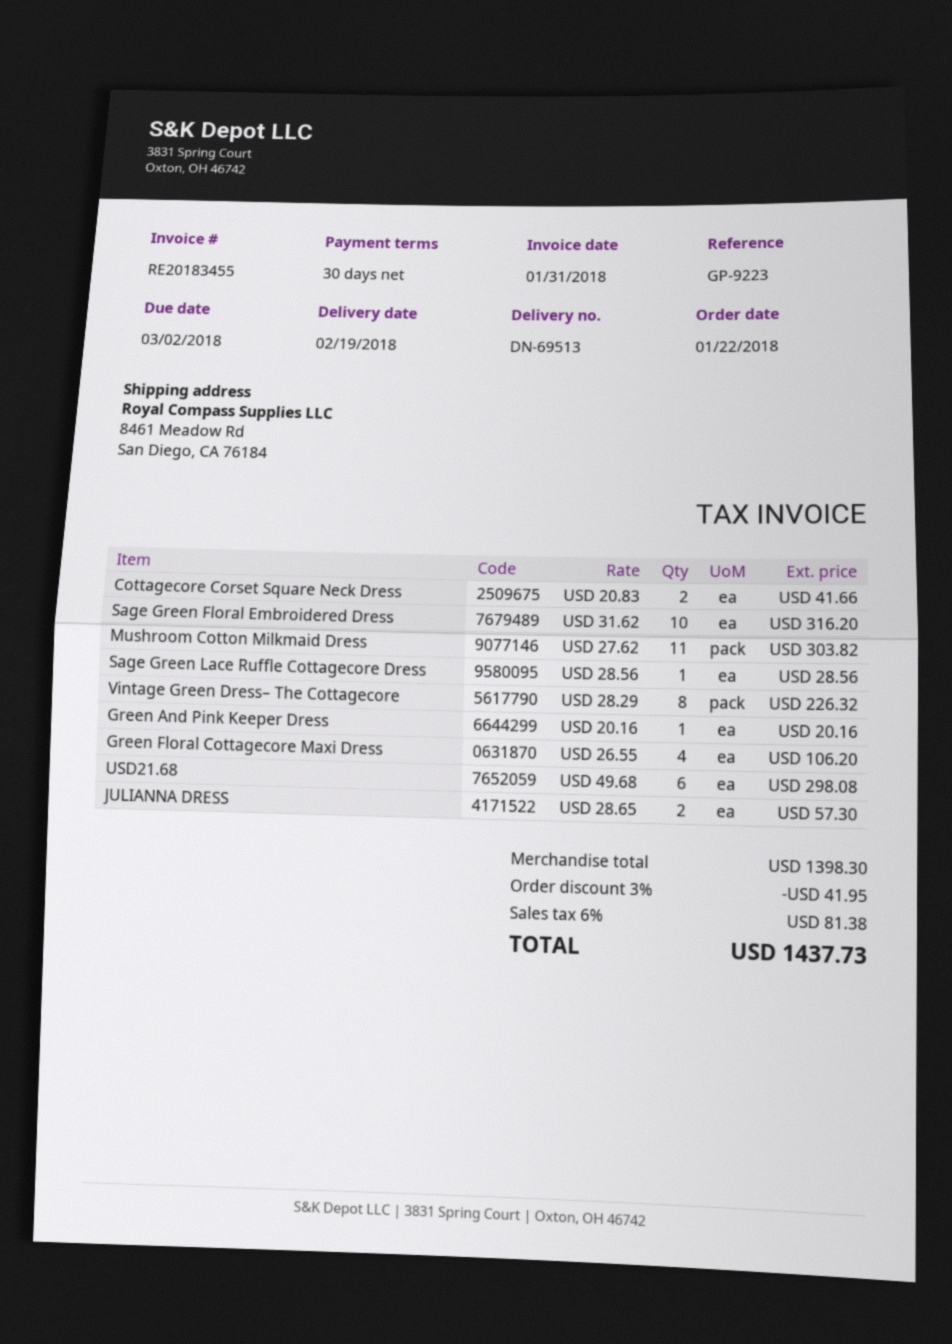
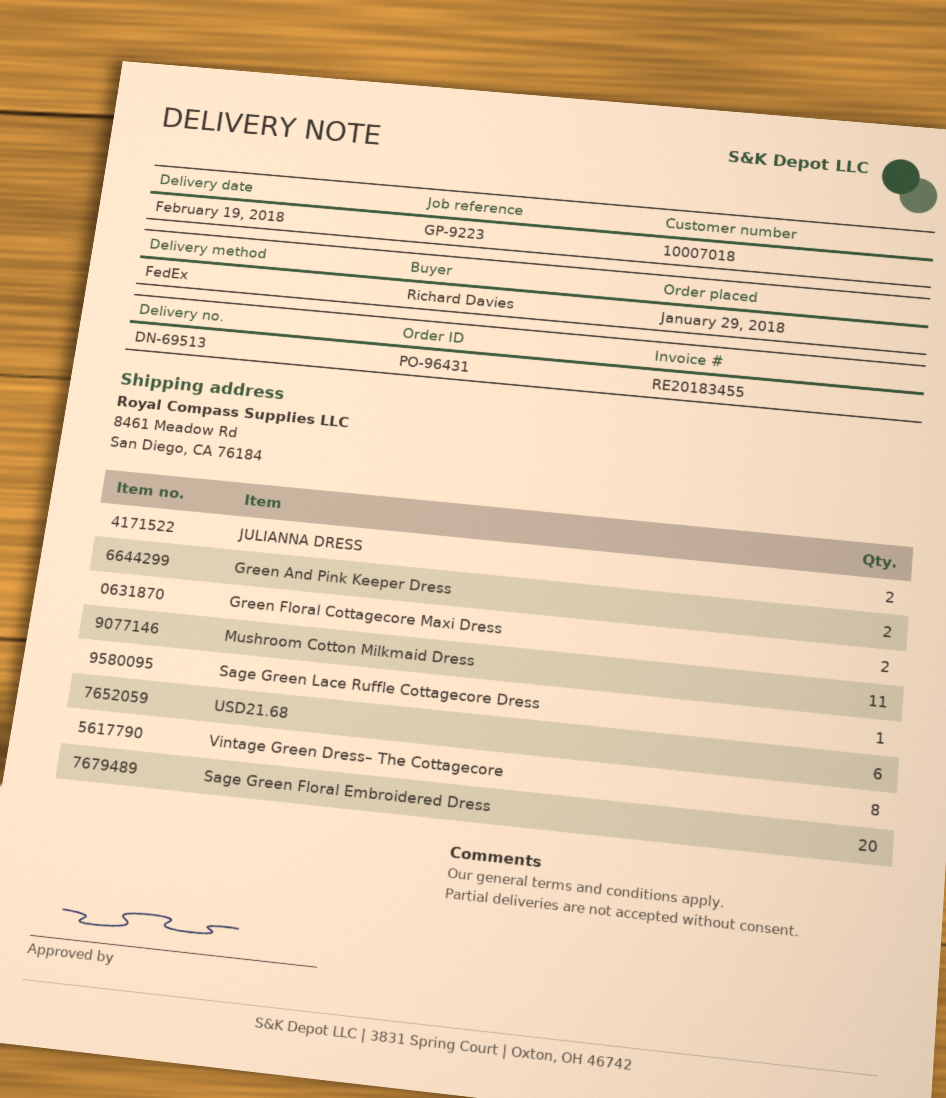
order date: 2018-01-22 -> 2018-01-29
Cottagecore Corset Square Neck Dress: 2 -> none
Sage Green Floral Embroidered Dress: 10 -> 20
Green And Pink Keeper Dress: 1 -> 2
Green Floral Cottagecore Maxi Dress: 4 -> 2

